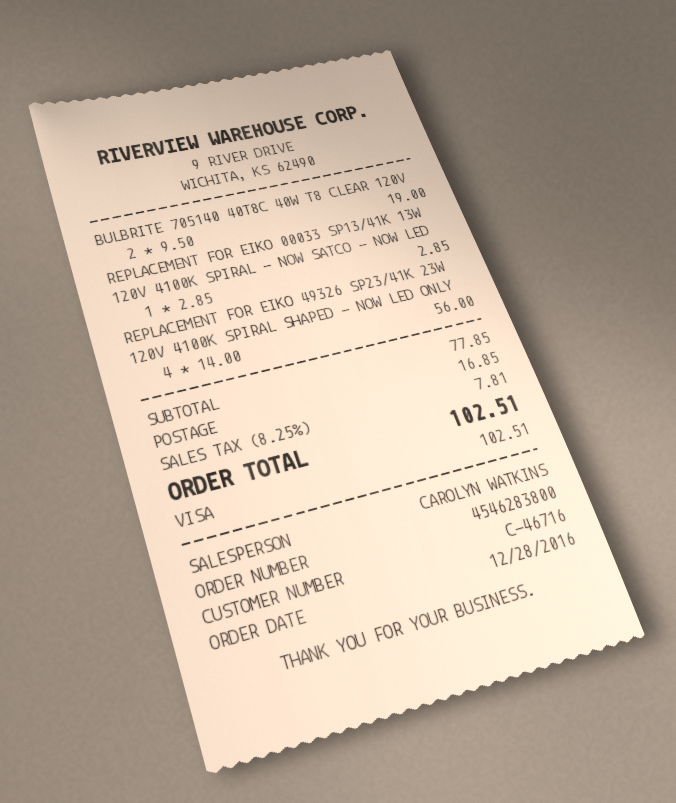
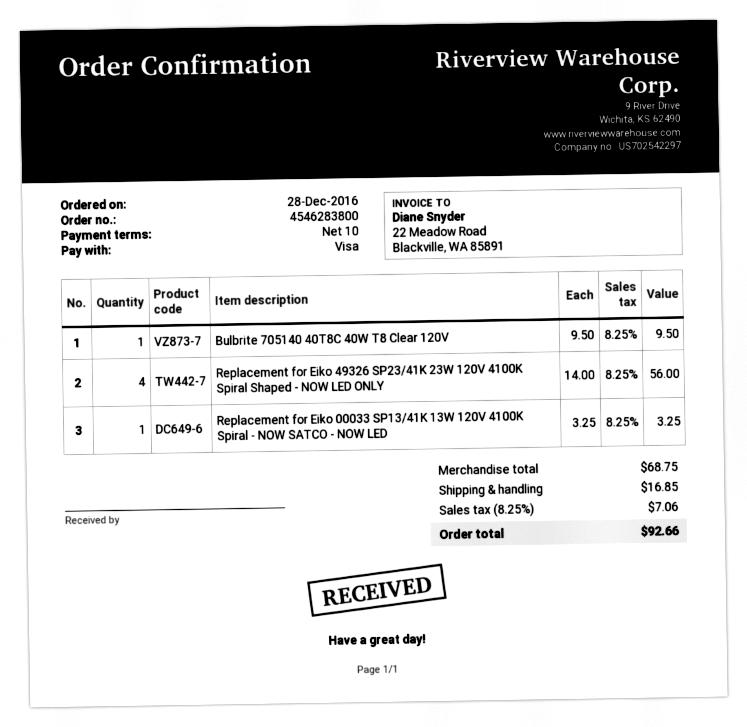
BULBRITE 705140 40T8C 40W T8 CLEAR 120V: 2 x 9.50 = 19.00 -> 1 x 9.50 = 9.50
REPLACEMENT FOR EIKO 00033 SP13/41K 13W 120V 4100K SPIRAL - NOW SATCO - NOW LED: 1 x 2.85 = 2.85 -> 1 x 3.25 = 3.25
subtotal: 77.85 -> 68.75
tax: 8.25% = 7.81 -> 8.25% = 7.06
total: 102.51 -> 92.66

